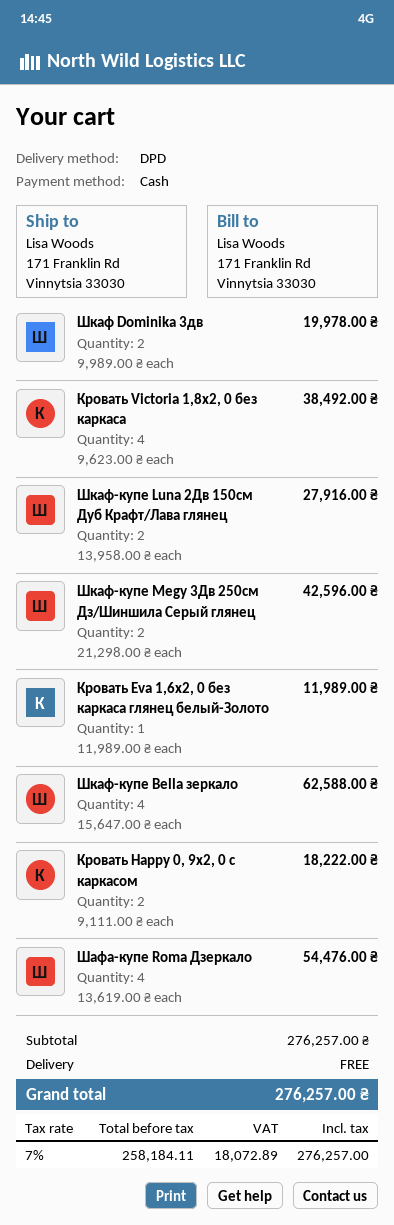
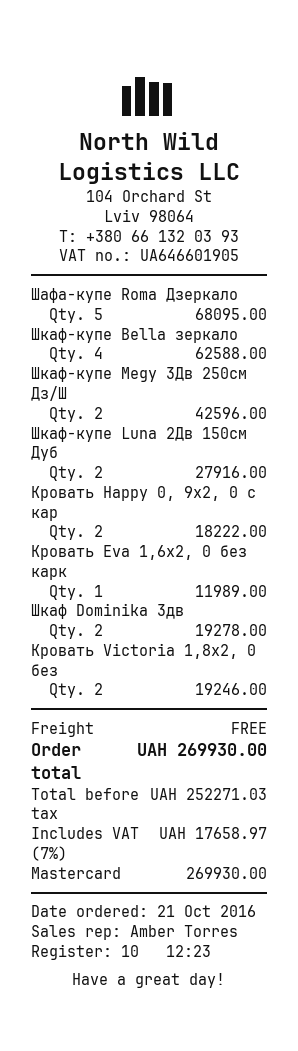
payment method: cash -> Mastercard
Шкаф Dominika 3дв: 2 for 19978.00 -> 2 for 19278.00
Кровать Victoria 1,8х2, 0 без каркаса: 4 for 38492.00 -> 2 for 19246.00
Шафа-купе Roma Дзеркало: 4 for 54476.00 -> 5 for 68095.00
net: 258184.11 -> 252271.03
tax: 7% = 18072.89 -> 7% = 17658.97
total: 276257.00 -> 269930.00

